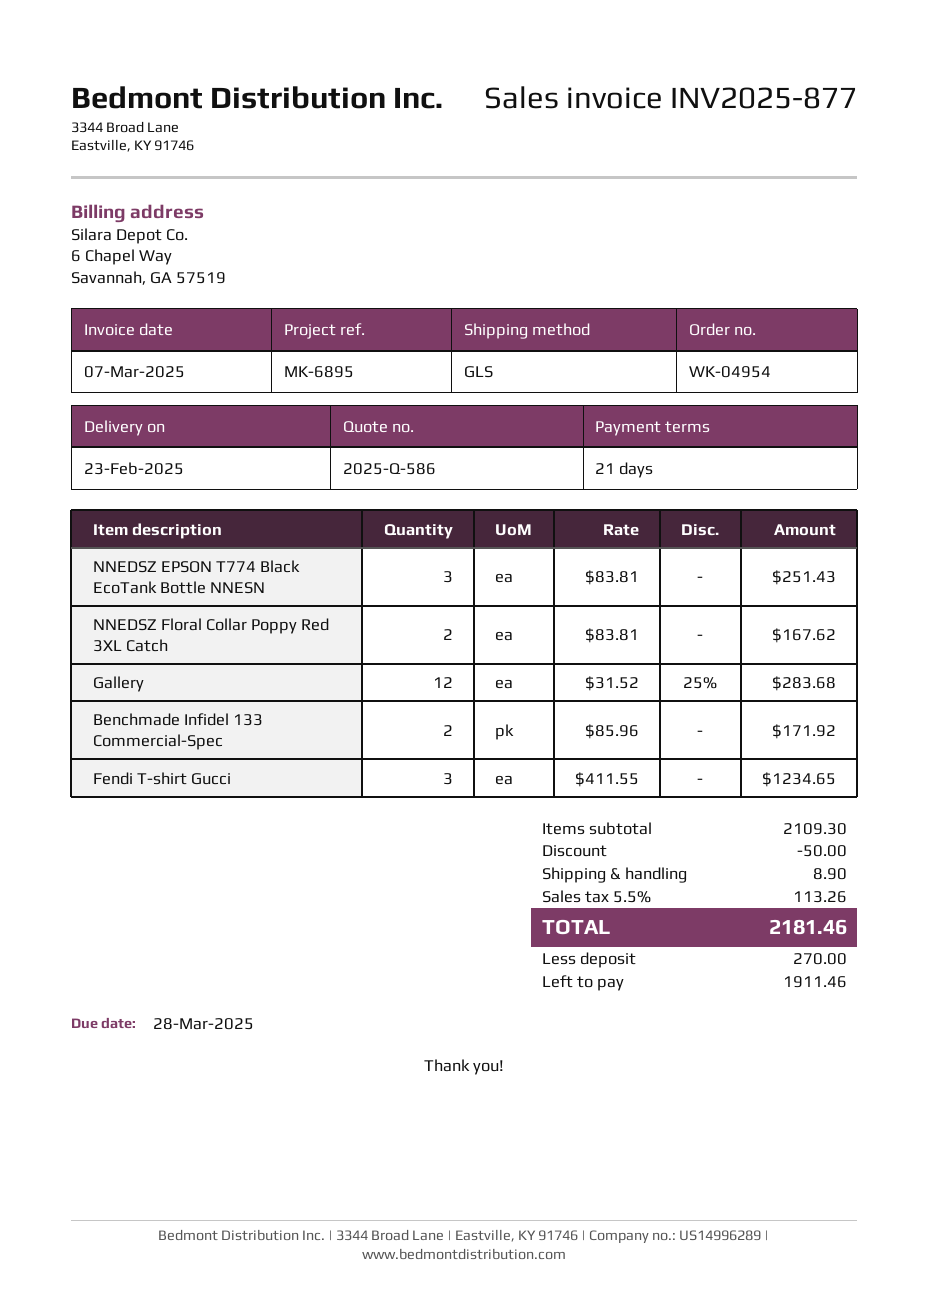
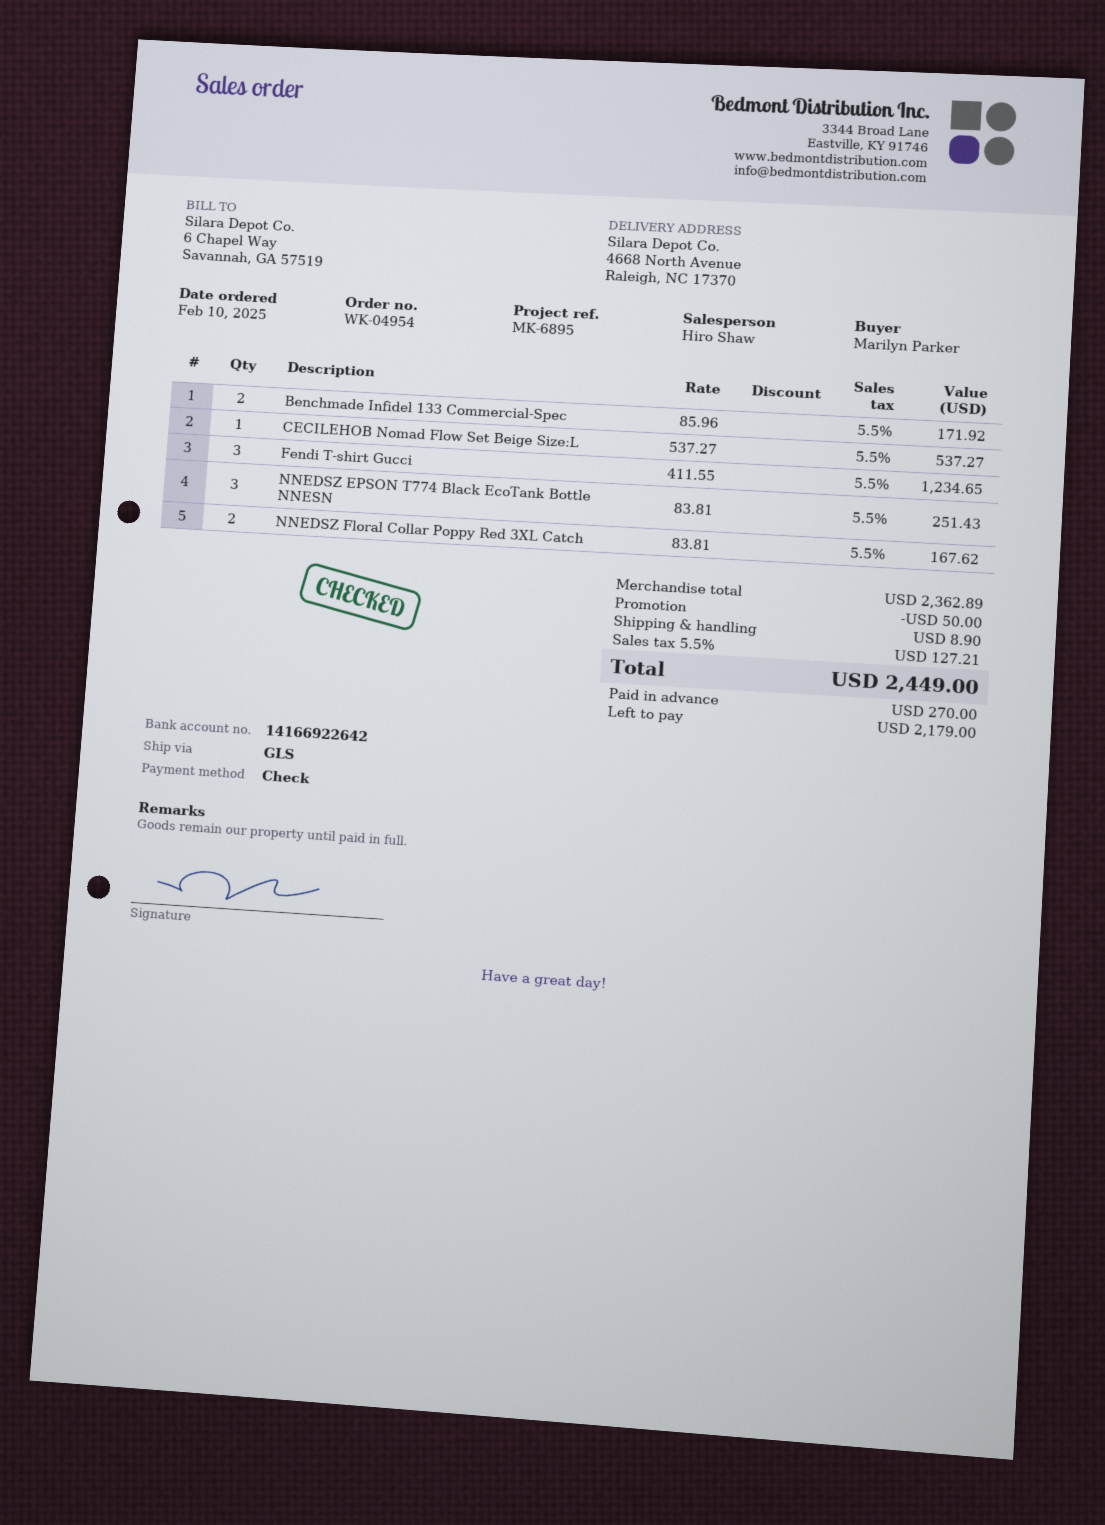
Gallery: 12 x 31.52 - 25% = 283.68 -> none
CECILEHOB Nomad Flow Set Beige Size:L: none -> 1 x 537.27 = 537.27
subtotal: 2109.30 -> 2362.89
tax: 5.5% = 113.26 -> 5.5% = 127.21
total: 2181.46 -> 2449.00
balance: 1911.46 -> 2179.00

